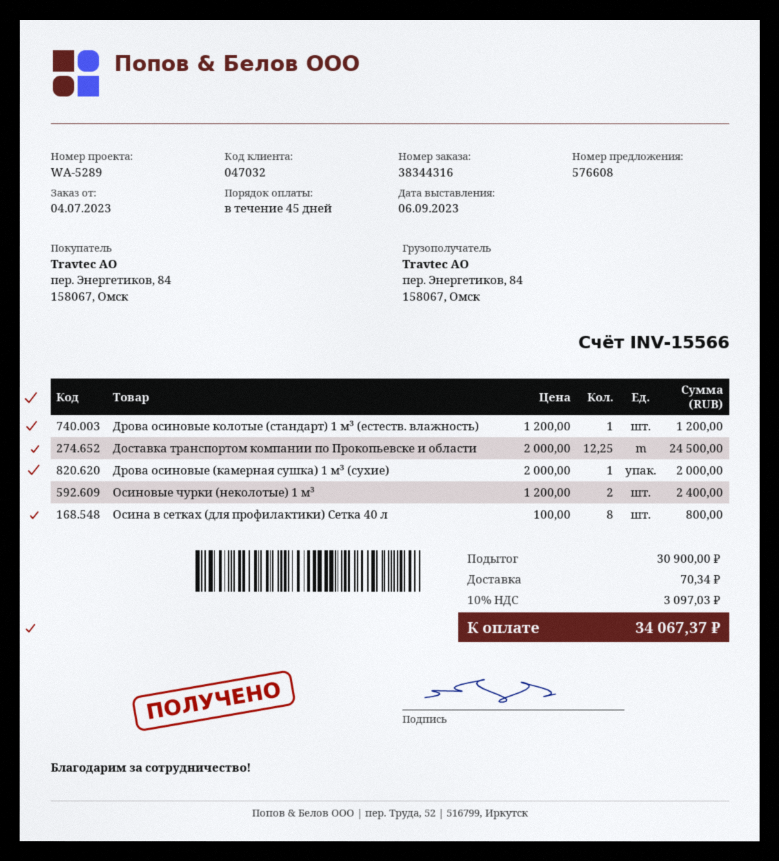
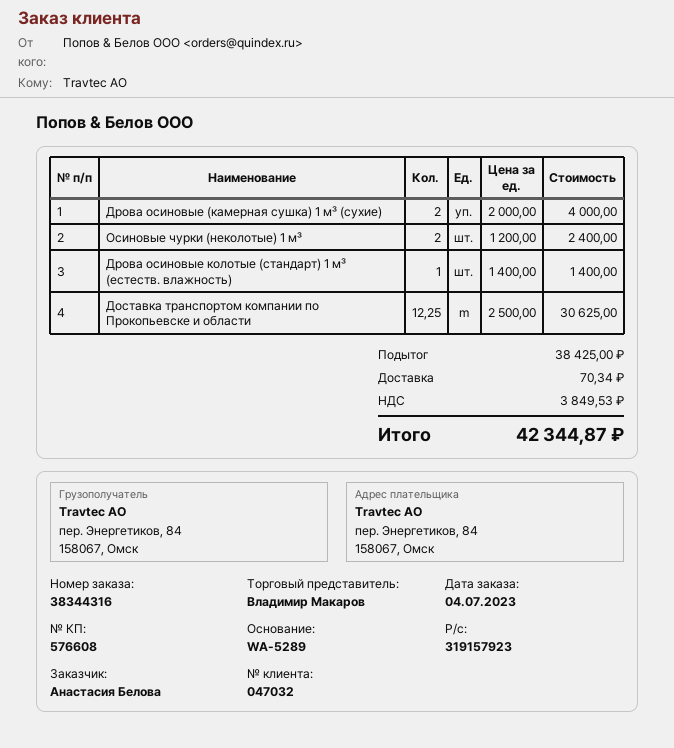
Дрова осиновые колотые (стандарт) 1 м³ (естеств. влажность): 1 x 1200.00 = 1200.00 -> 1 x 1400.00 = 1400.00
Доставка транспортом компании по Прокопьевске и области: 12.25 x 2000.00 = 24500.00 -> 12.25 x 2500.00 = 30625.00
Дрова осиновые (камерная сушка) 1 м³ (сухие): 1 x 2000.00 = 2000.00 -> 2 x 2000.00 = 4000.00
Осина в сетках (для профилактики) Сетка 40 л: 8 x 100.00 = 800.00 -> none
subtotal: 30900.00 -> 38425.00
tax: 3097.03 -> 3849.53
total: 34067.37 -> 42344.87

